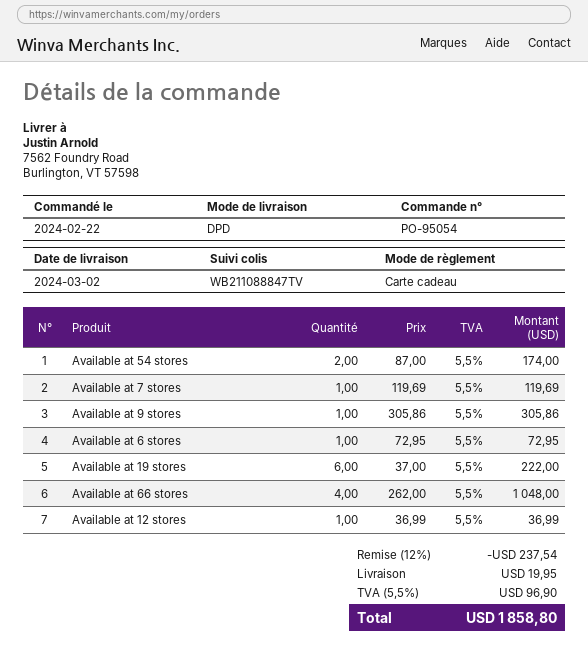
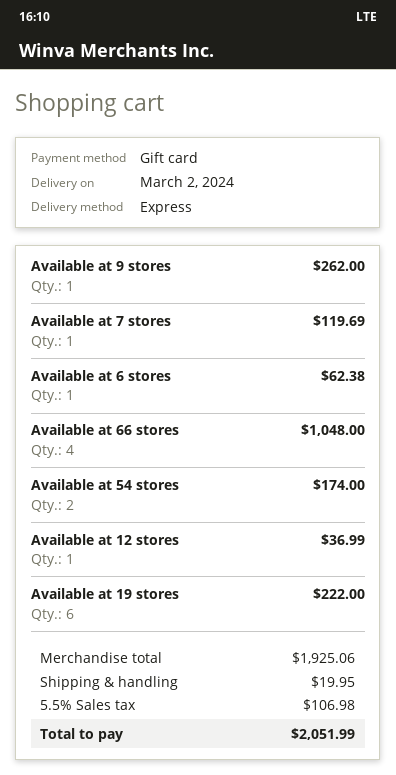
shipping method: DPD -> express
Available at 9 stores: 1 for 305.86 -> 1 for 262.00
Available at 6 stores: 1 for 72.95 -> 1 for 62.38
discount: 12% = 237.54 -> none
tax: 5.5% = 96.90 -> 5.5% = 106.98
total: 1858.80 -> 2051.99

